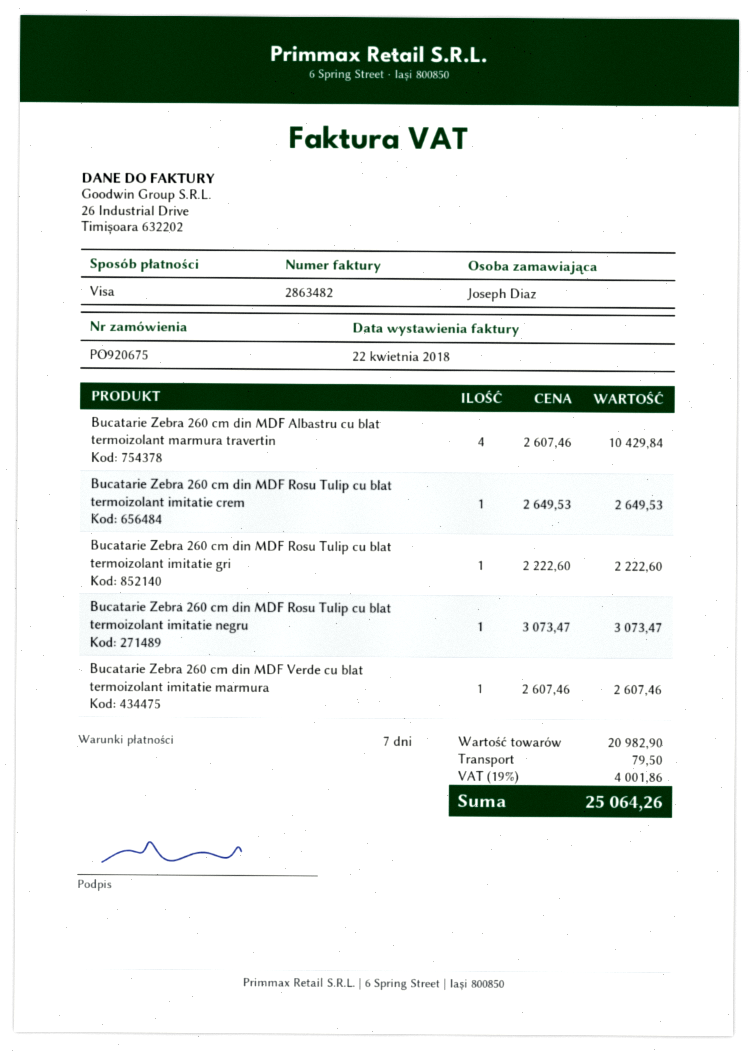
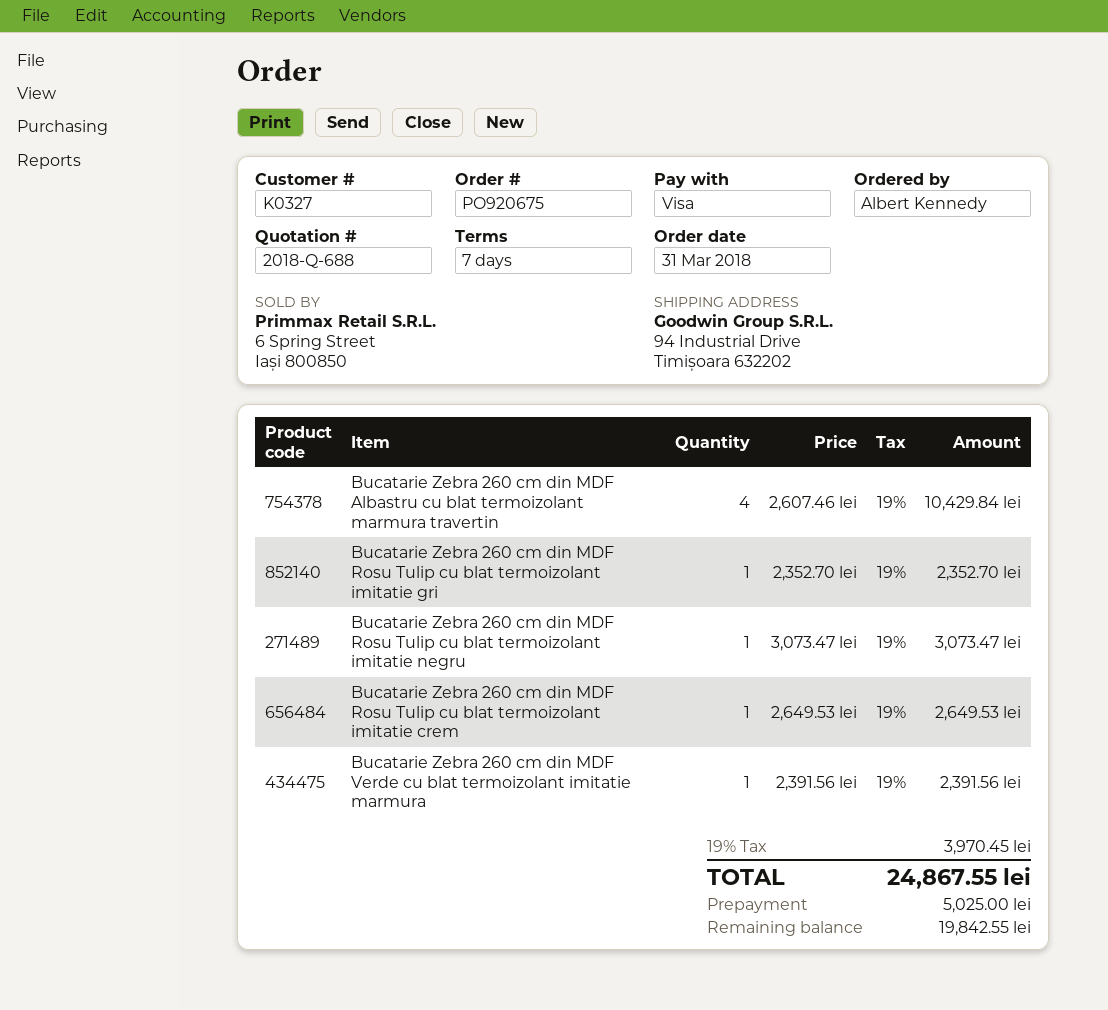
ordered by: Joseph Diaz -> Albert Kennedy
Bucatarie Zebra 260 cm din MDF Rosu Tulip cu blat termoizolant imitatie gri: 1 x 2222.60 = 2222.60 -> 1 x 2352.70 = 2352.70
Bucatarie Zebra 260 cm din MDF Verde cu blat termoizolant imitatie marmura: 1 x 2607.46 = 2607.46 -> 1 x 2391.56 = 2391.56
shipping: 79.50 -> none
tax: 19% = 4001.86 -> 19% = 3970.45
total: 25064.26 -> 24867.55

